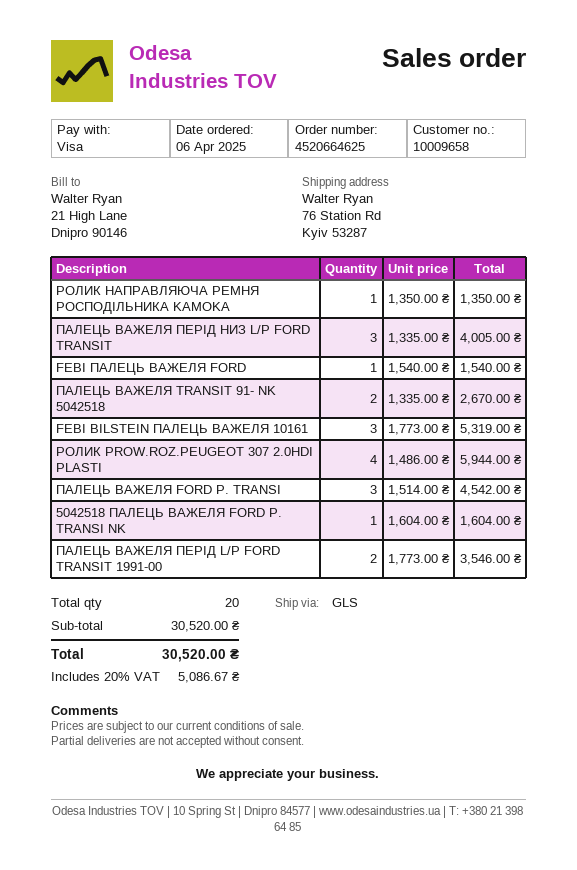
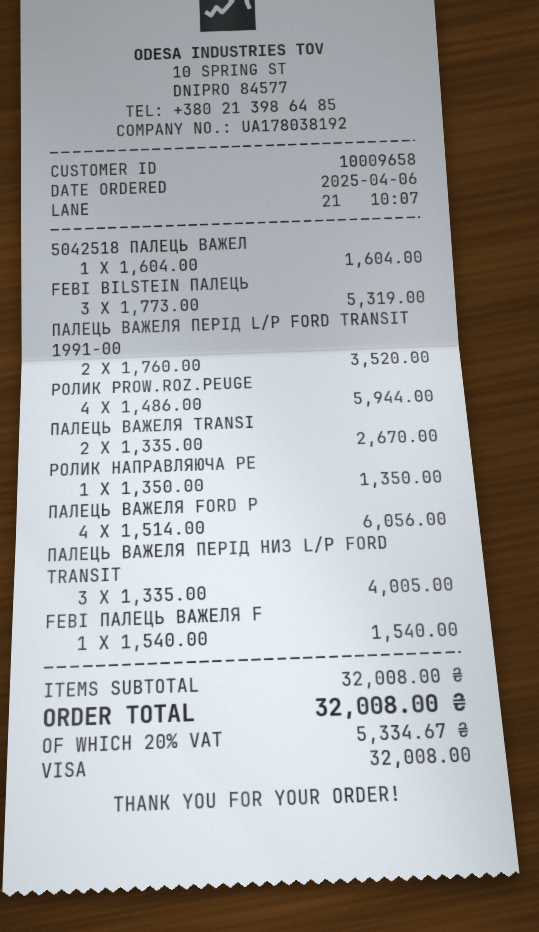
ПАЛЕЦЬ ВАЖЕЛЯ FORD P. TRANSI: 3 x 1514.00 = 4542.00 -> 4 x 1514.00 = 6056.00
ПАЛЕЦЬ ВАЖЕЛЯ ПЕРІД L/P FORD TRANSIT 1991-00: 2 x 1773.00 = 3546.00 -> 2 x 1760.00 = 3520.00
subtotal: 30520.00 -> 32008.00
tax: 20% = 5086.67 -> 20% = 5334.67
total: 30520.00 -> 32008.00

